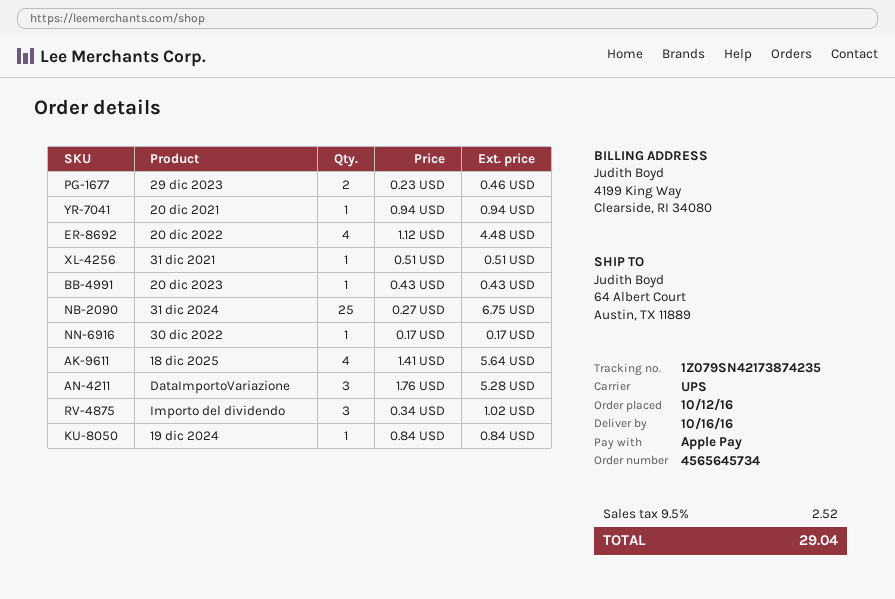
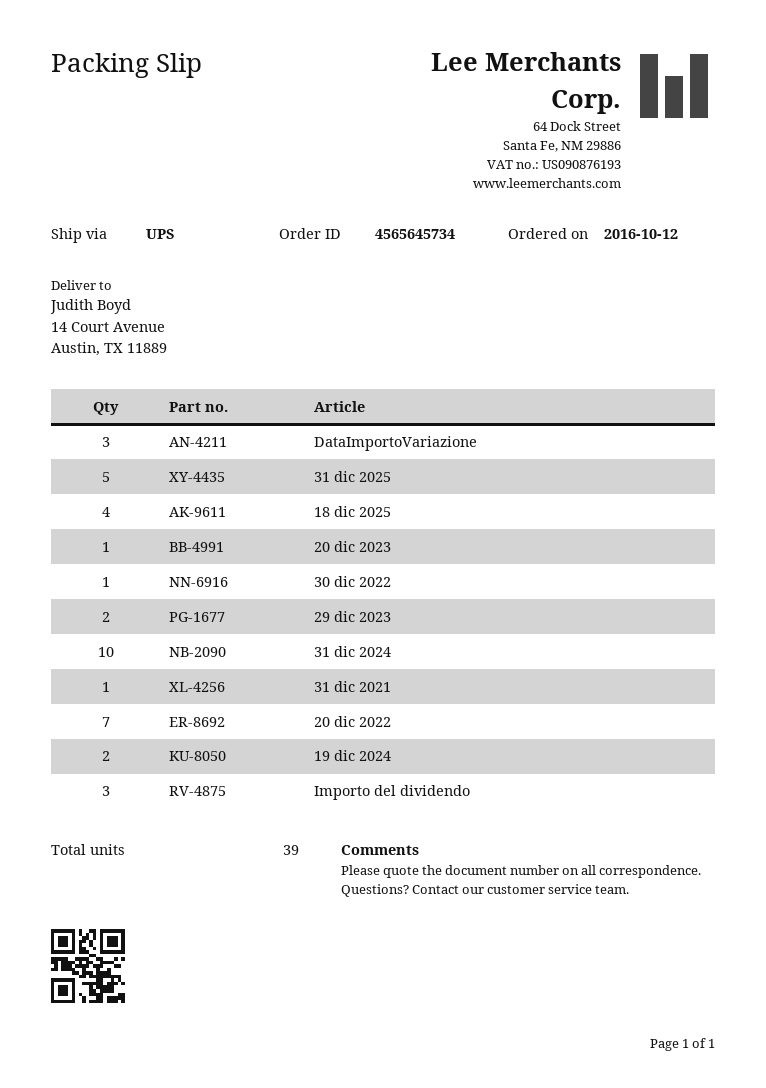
ship to: 64 Albert Court, Austin, TX 11889 -> 14 Court Avenue, Austin, TX 11889
20 dic 2021: 1 -> none
20 dic 2022: 4 -> 7
31 dic 2024: 25 -> 10
19 dic 2024: 1 -> 2
31 dic 2025: none -> 5

